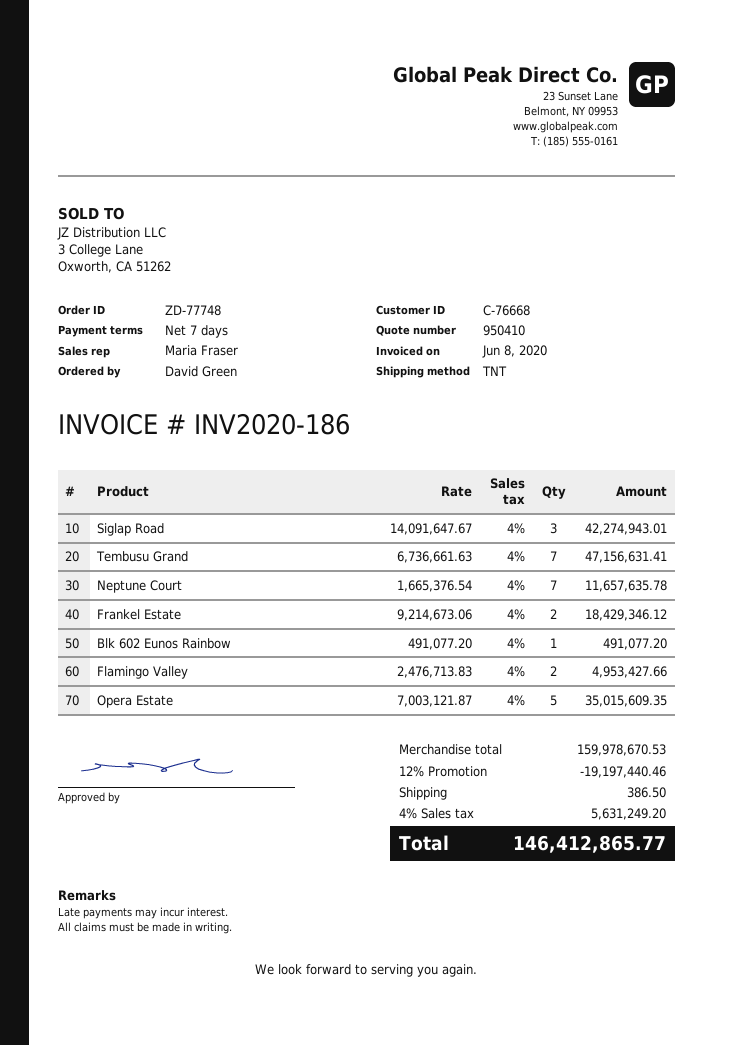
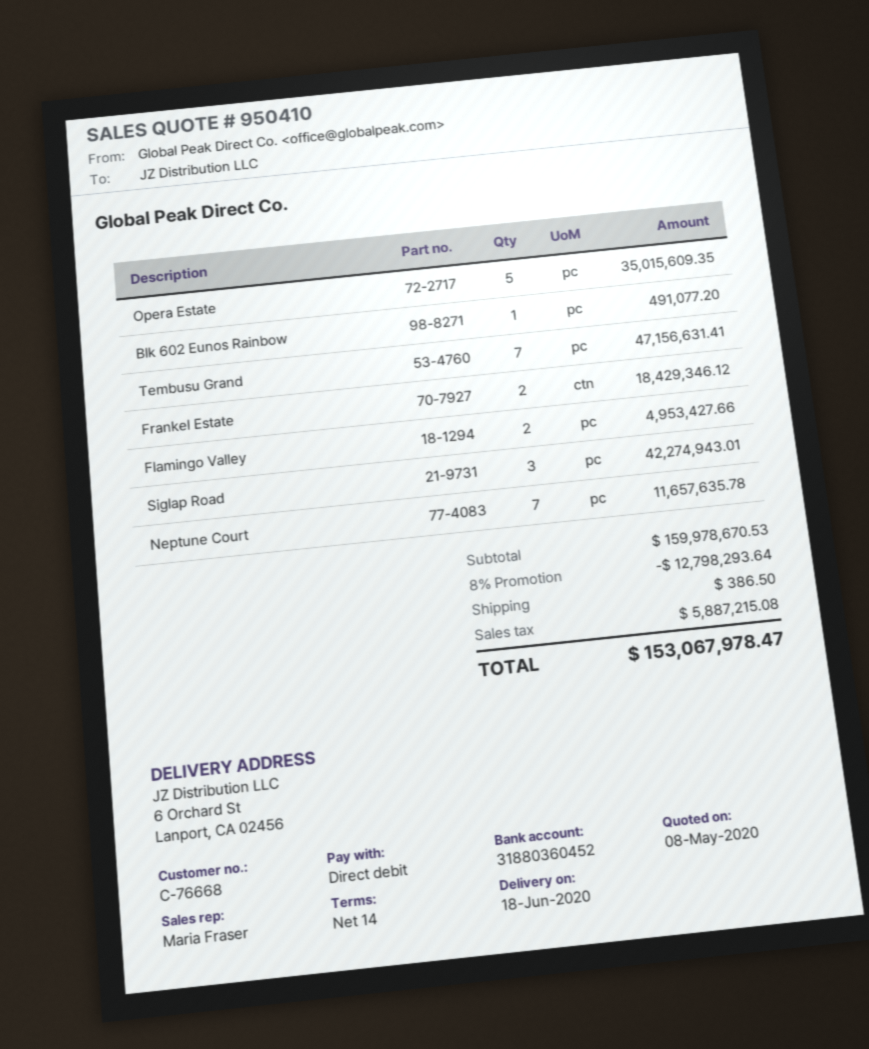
payment terms: 7 days -> 14 days
discount: 12% = 19197440.46 -> 8% = 12798293.64
tax: 5631249.20 -> 5887215.08
total: 146412865.77 -> 153067978.47

